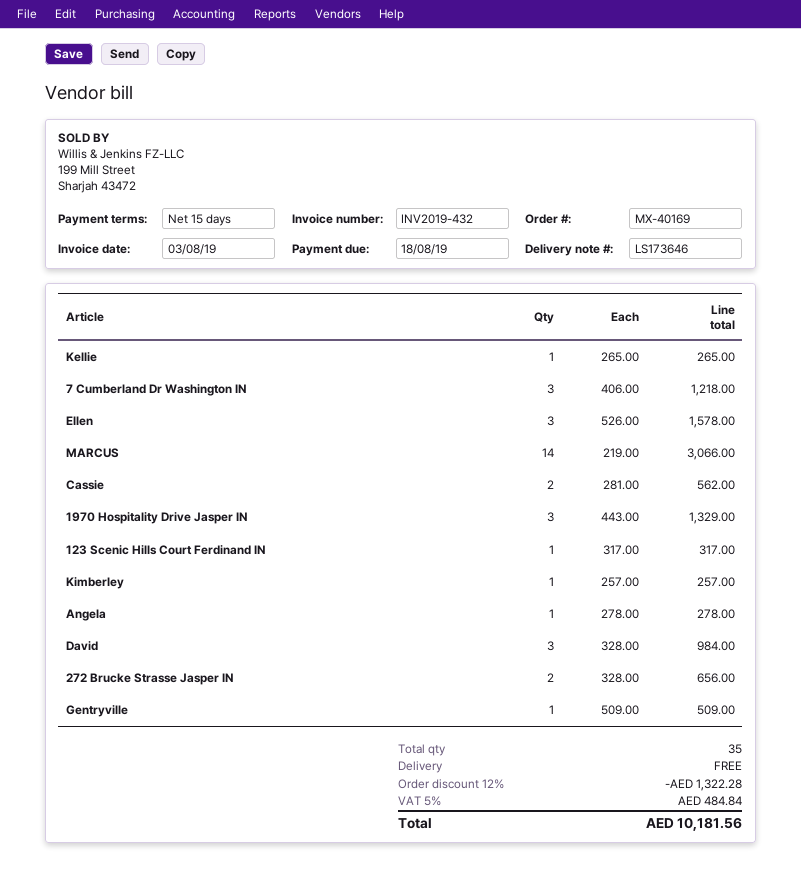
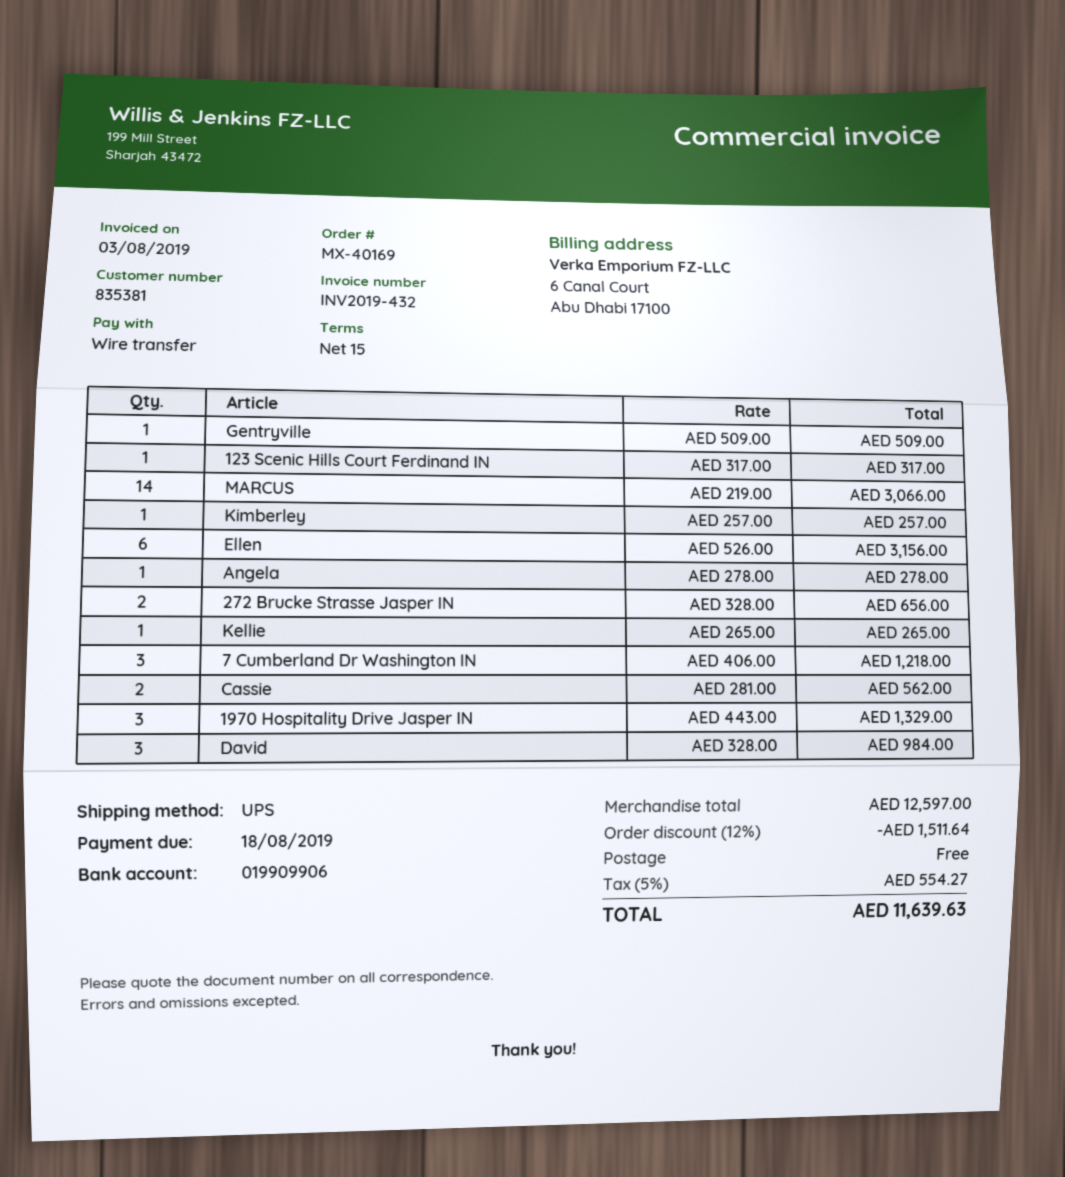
Ellen: 3 x 526.00 = 1578.00 -> 6 x 526.00 = 3156.00
discount: 12% = 1322.28 -> 12% = 1511.64
tax: 5% = 484.84 -> 5% = 554.27
total: 10181.56 -> 11639.63

